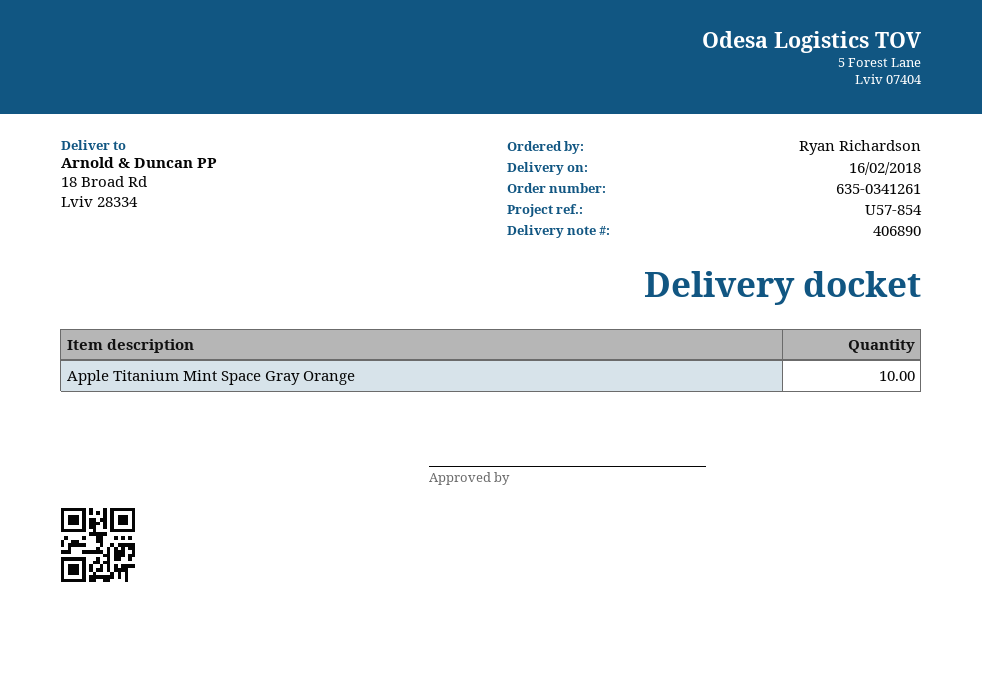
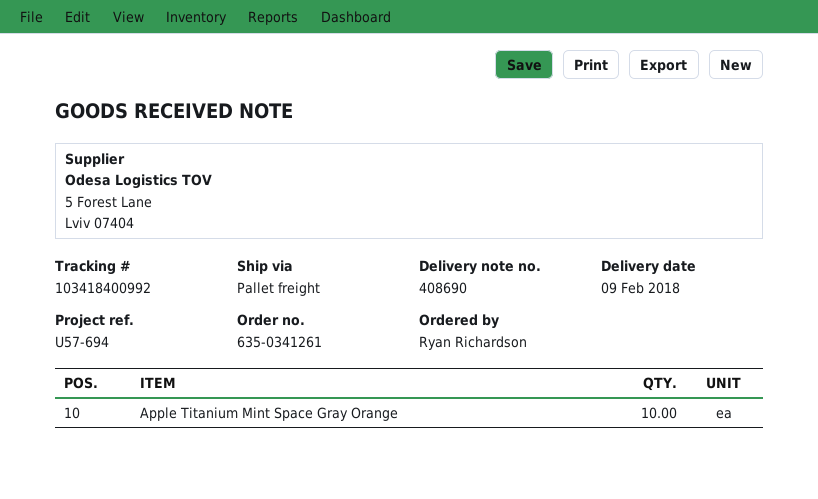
delivery note number: 406890 -> 408690
delivery date: 2018-02-16 -> 2018-02-09
reference: U57-854 -> U57-694

